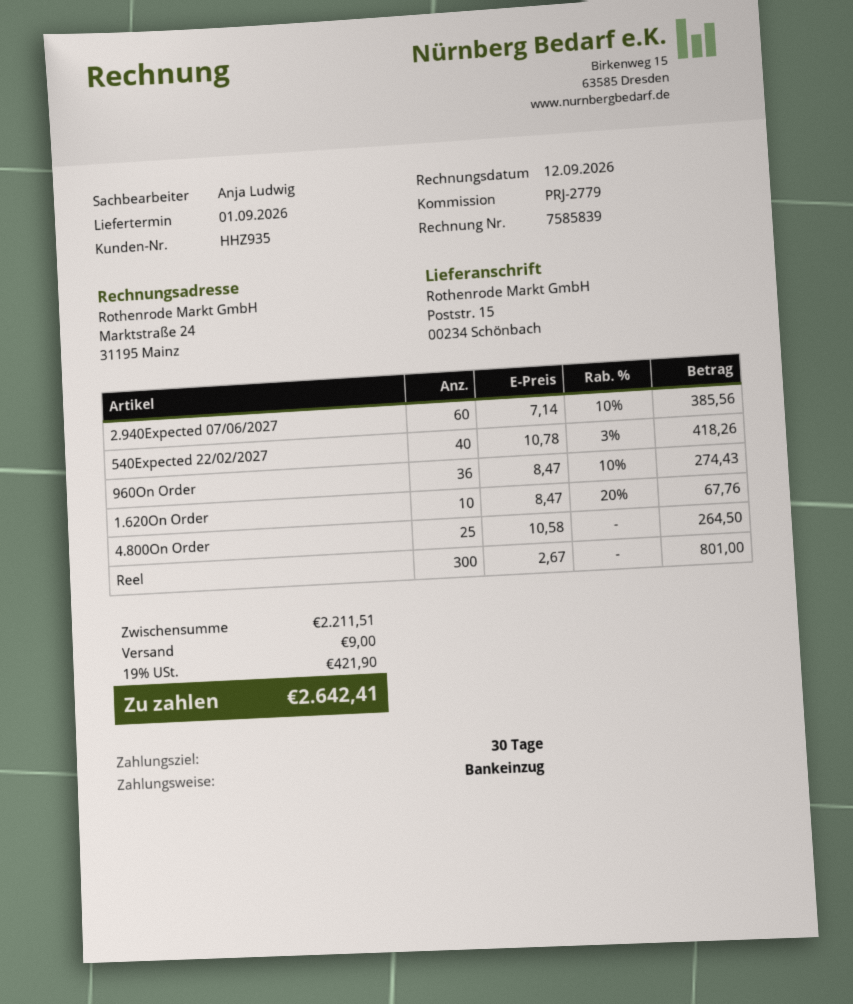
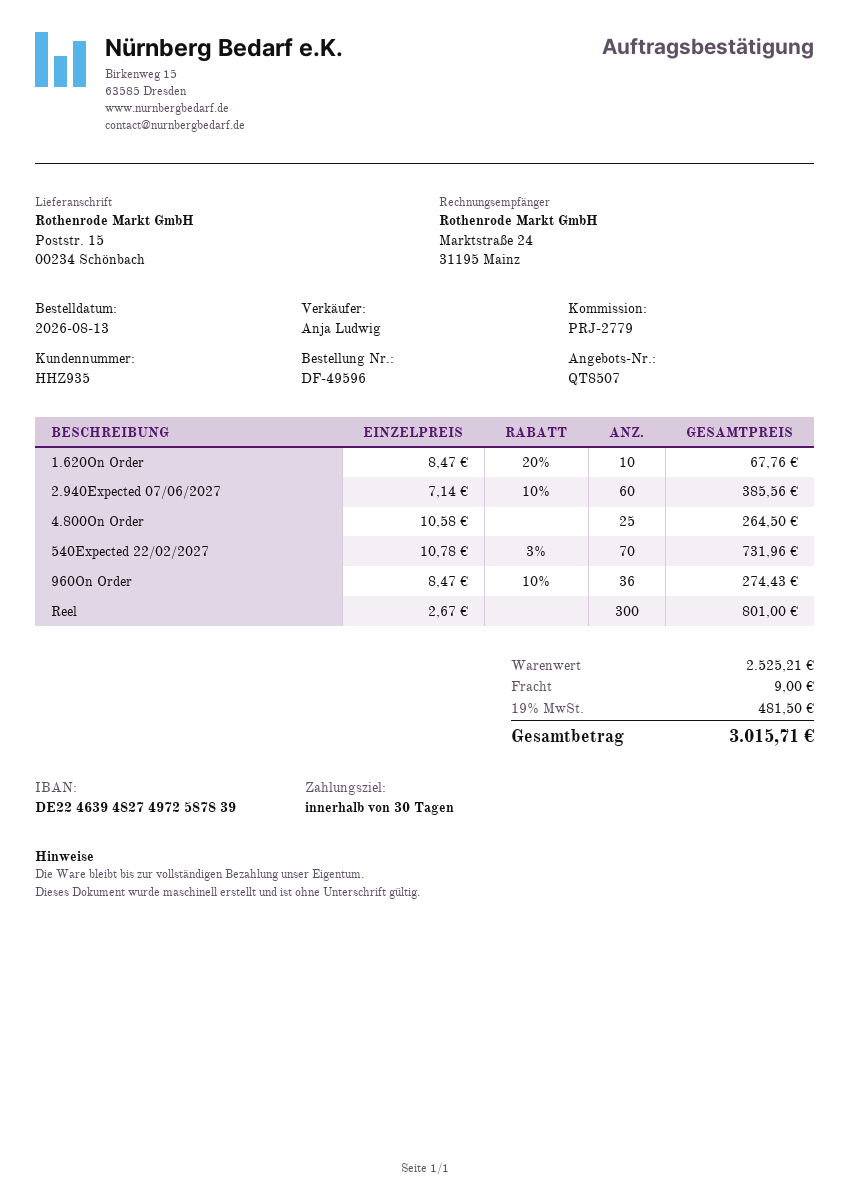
540Expected 22/02/2027: 40 x 10.78 - 3% = 418.26 -> 70 x 10.78 - 3% = 731.96
subtotal: 2211.51 -> 2525.21
tax: 19% = 421.90 -> 19% = 481.50
total: 2642.41 -> 3015.71

